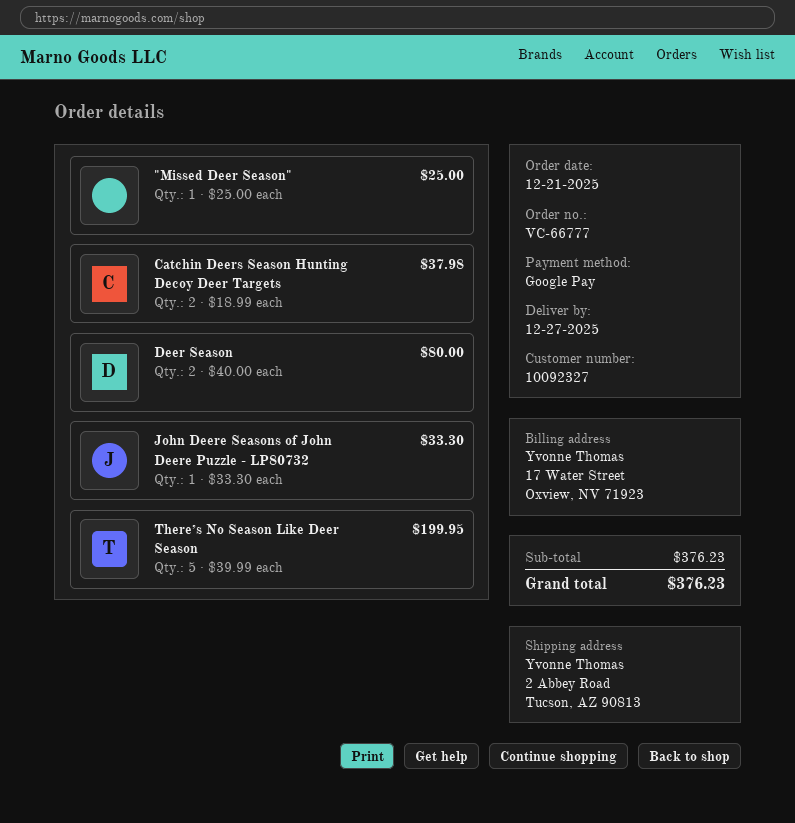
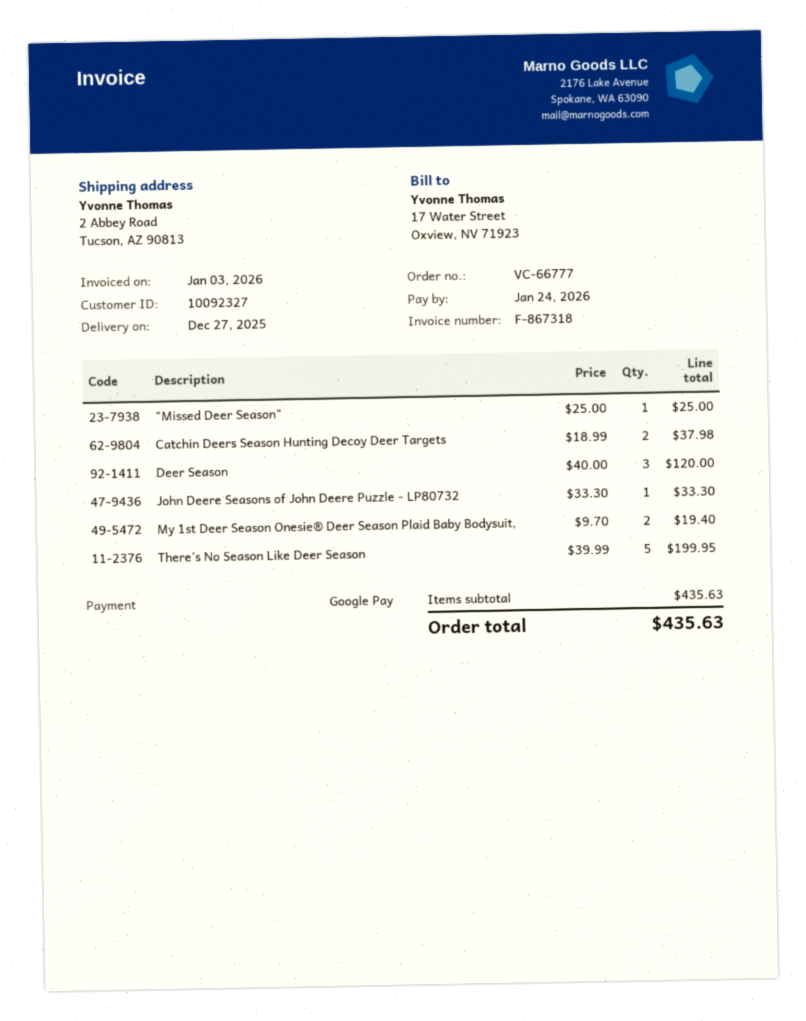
Deer Season: 2 x 40.00 = 80.00 -> 3 x 40.00 = 120.00
My 1st Deer Season Onesie® Deer Season Plaid Baby Bodysuit,: none -> 2 x 9.70 = 19.40
subtotal: 376.23 -> 435.63
total: 376.23 -> 435.63

